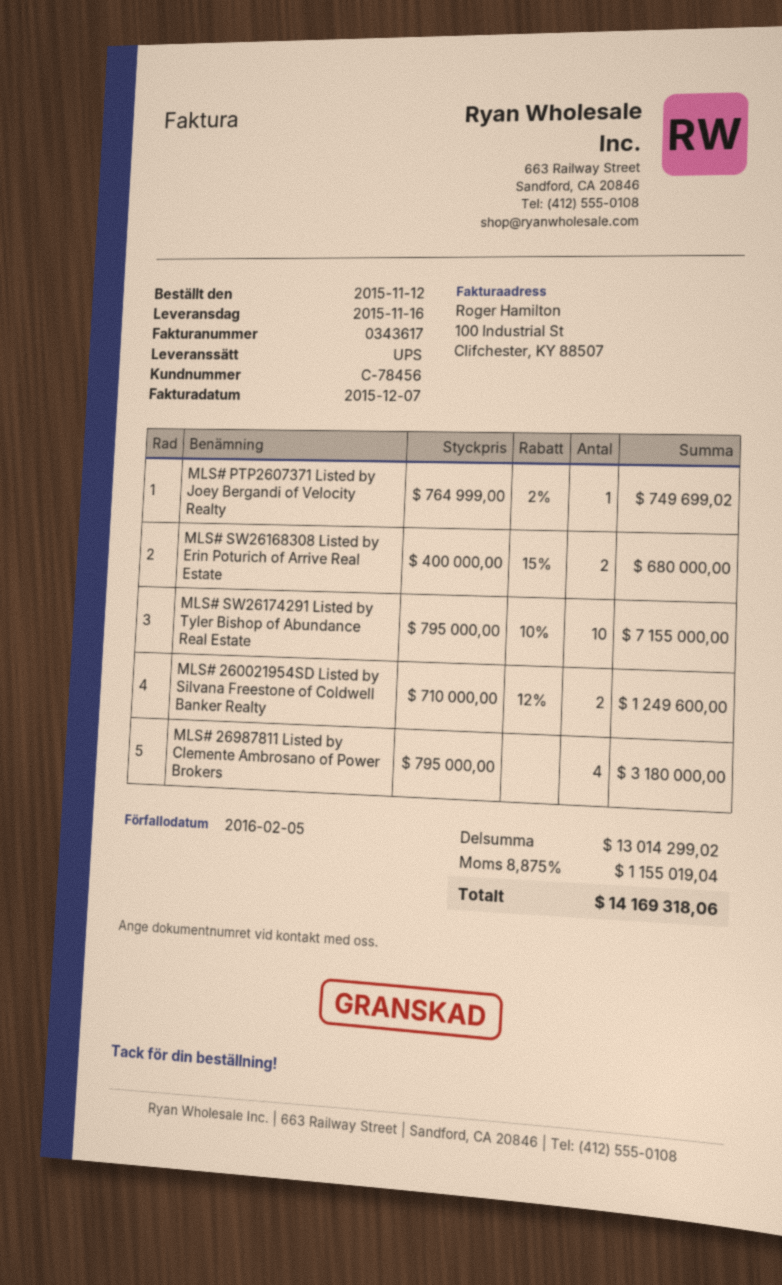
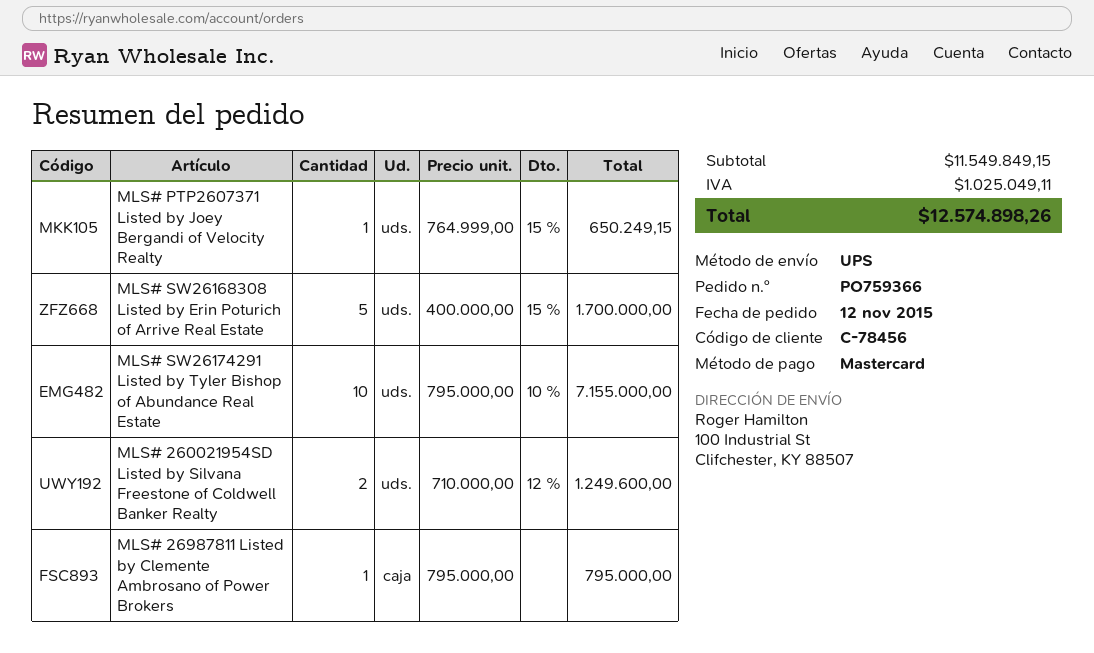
MLS# PTP2607371 Listed by Joey Bergandi of Velocity Realty: 1 x 764999.00 - 2% = 749699.02 -> 1 x 764999.00 - 15% = 650249.15
MLS# SW26168308 Listed by Erin Poturich of Arrive Real Estate: 2 x 400000.00 - 15% = 680000.00 -> 5 x 400000.00 - 15% = 1700000.00
MLS# 26987811 Listed by Clemente Ambrosano of Power Brokers: 4 x 795000.00 = 3180000.00 -> 1 x 795000.00 = 795000.00
subtotal: 13014299.02 -> 11549849.15
tax: 1155019.04 -> 1025049.11
total: 14169318.06 -> 12574898.26

